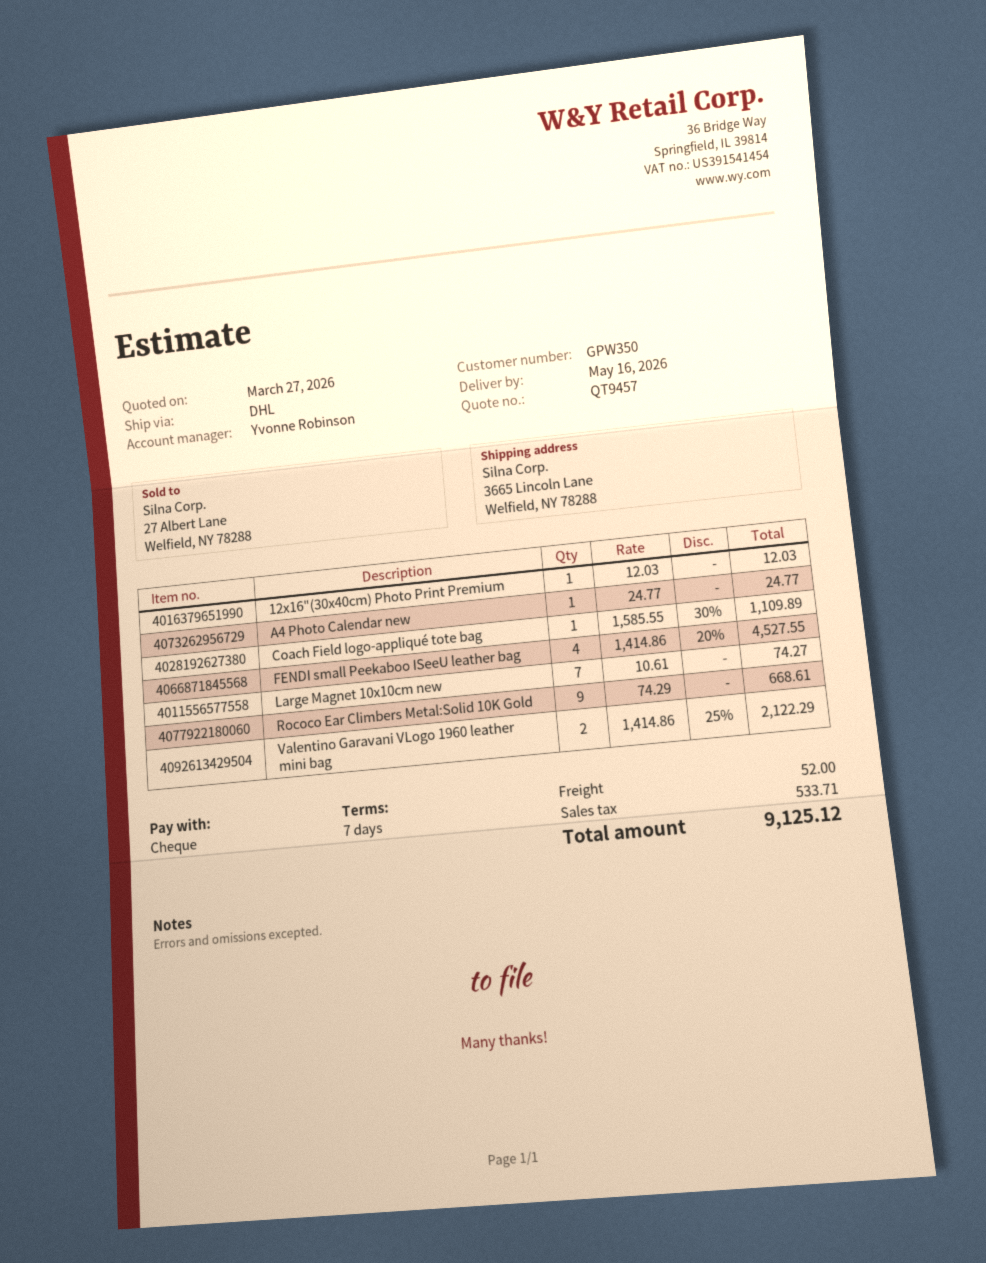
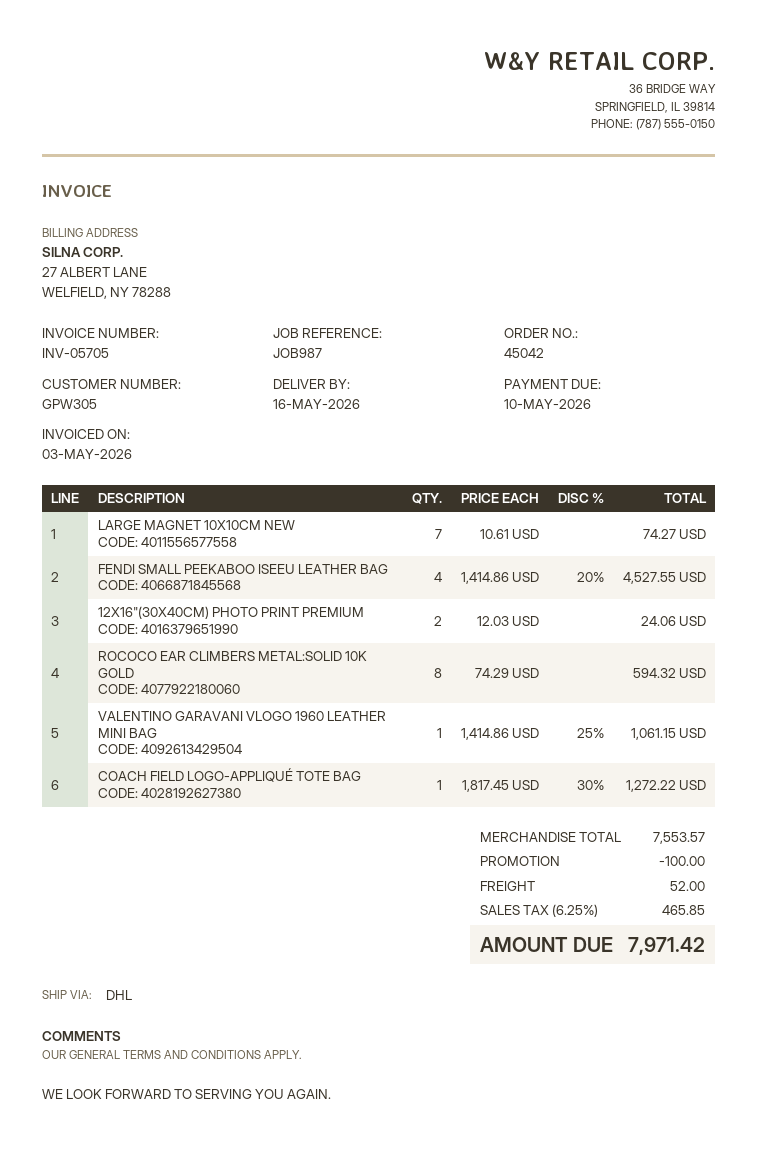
customer number: GPW350 -> GPW305
12x16"(30x40cm) Photo Print Premium: 1 x 12.03 = 12.03 -> 2 x 12.03 = 24.06
A4 Photo Calendar new: 1 x 24.77 = 24.77 -> none
Coach Field logo-appliqué tote bag: 1 x 1585.55 - 30% = 1109.89 -> 1 x 1817.45 - 30% = 1272.22
Rococo Ear Climbers Metal:Solid 10K Gold: 9 x 74.29 = 668.61 -> 8 x 74.29 = 594.32
Valentino Garavani VLogo 1960 leather mini bag: 2 x 1414.86 - 25% = 2122.29 -> 1 x 1414.86 - 25% = 1061.15
discount: none -> 100.00
tax: 533.71 -> 465.85
total: 9125.12 -> 7971.42

